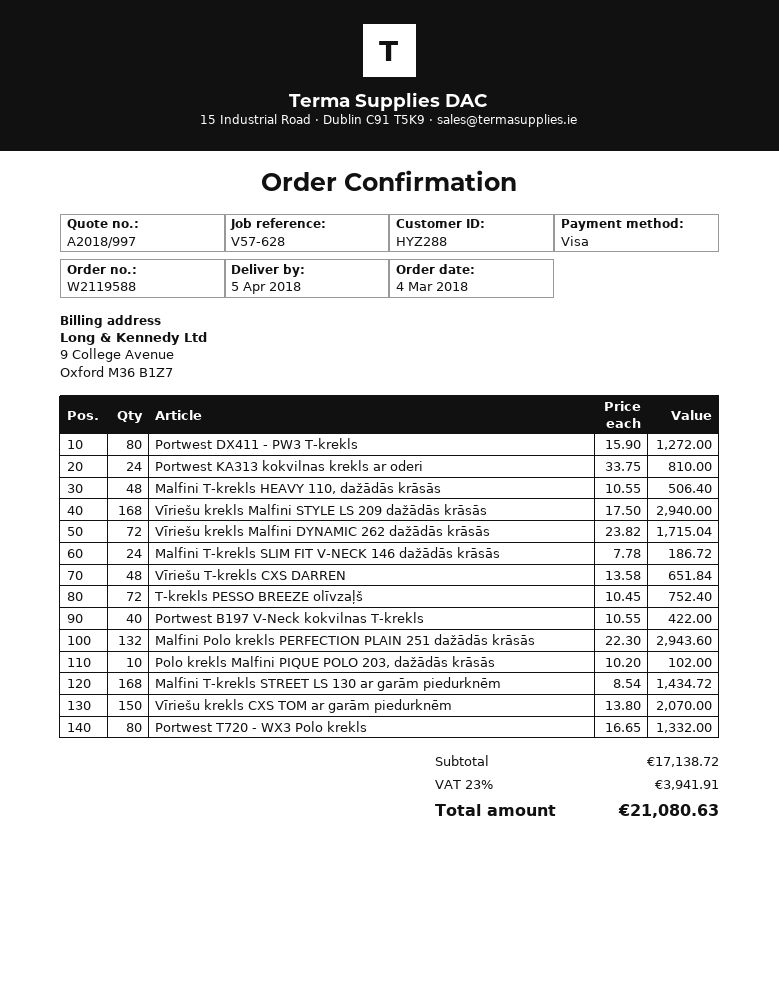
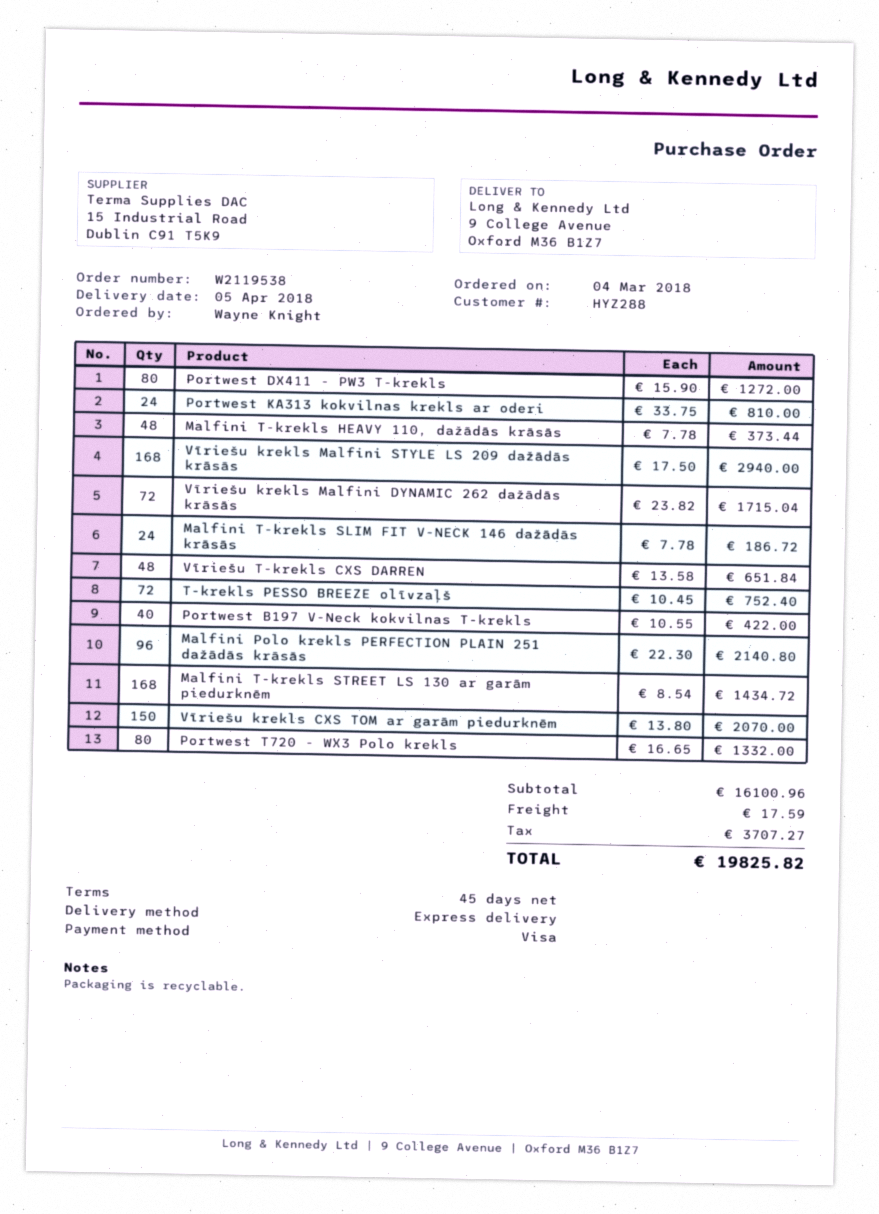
order number: W2119588 -> W2119538
Malfini T-krekls HEAVY 110, dažādās krāsās: 48 x 10.55 = 506.40 -> 48 x 7.78 = 373.44
Malfini Polo krekls PERFECTION PLAIN 251 dažādās krāsās: 132 x 22.30 = 2943.60 -> 96 x 22.30 = 2140.80
Polo krekls Malfini PIQUE POLO 203, dažādās krāsās: 10 x 10.20 = 102.00 -> none
subtotal: 17138.72 -> 16100.96
shipping: none -> 17.59
tax: 3941.91 -> 3707.27
total: 21080.63 -> 19825.82

